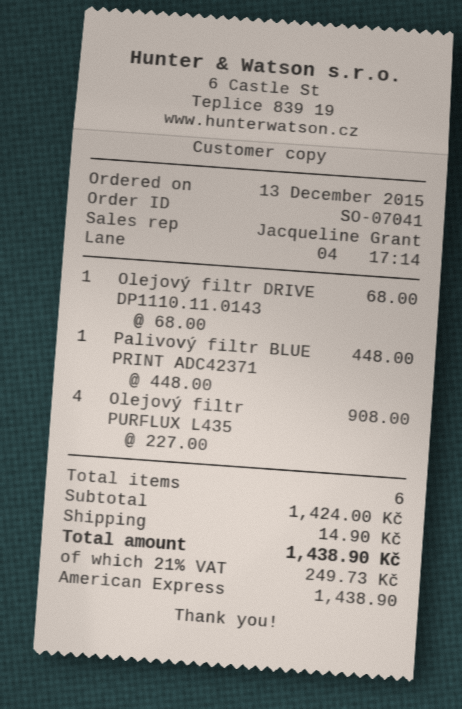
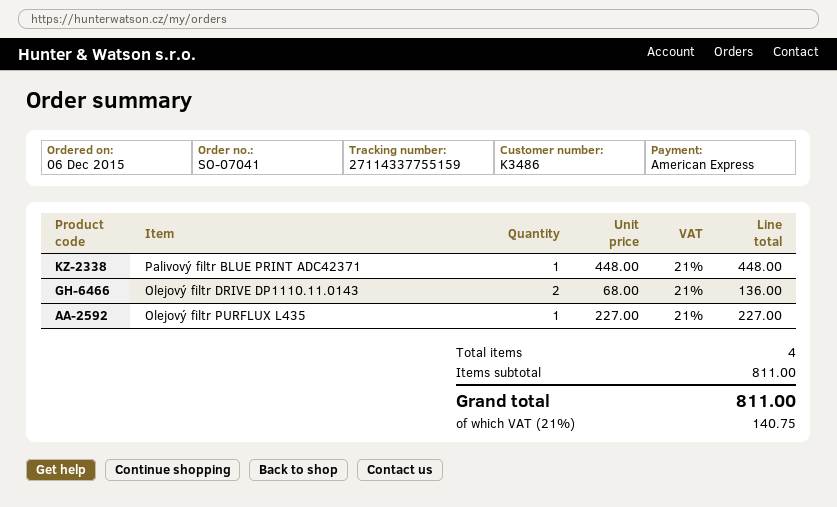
order date: 2015-12-13 -> 2015-12-06
Olejový filtr DRIVE DP1110.11.0143: 1 x 68.00 = 68.00 -> 2 x 68.00 = 136.00
Olejový filtr PURFLUX L435: 4 x 227.00 = 908.00 -> 1 x 227.00 = 227.00
total quantity: 6 -> 4
subtotal: 1424.00 -> 811.00
shipping: 14.90 -> none
tax: 21% = 249.73 -> 21% = 140.75
total: 1438.90 -> 811.00

